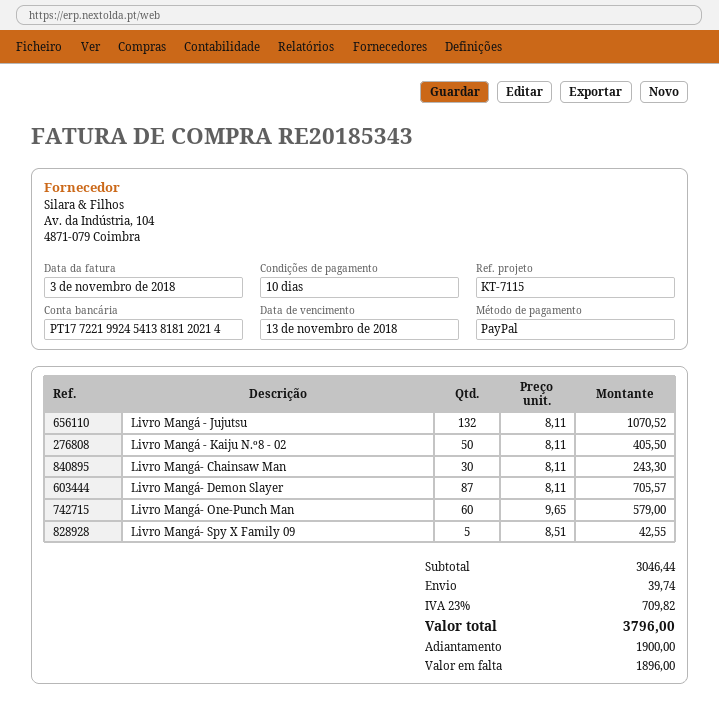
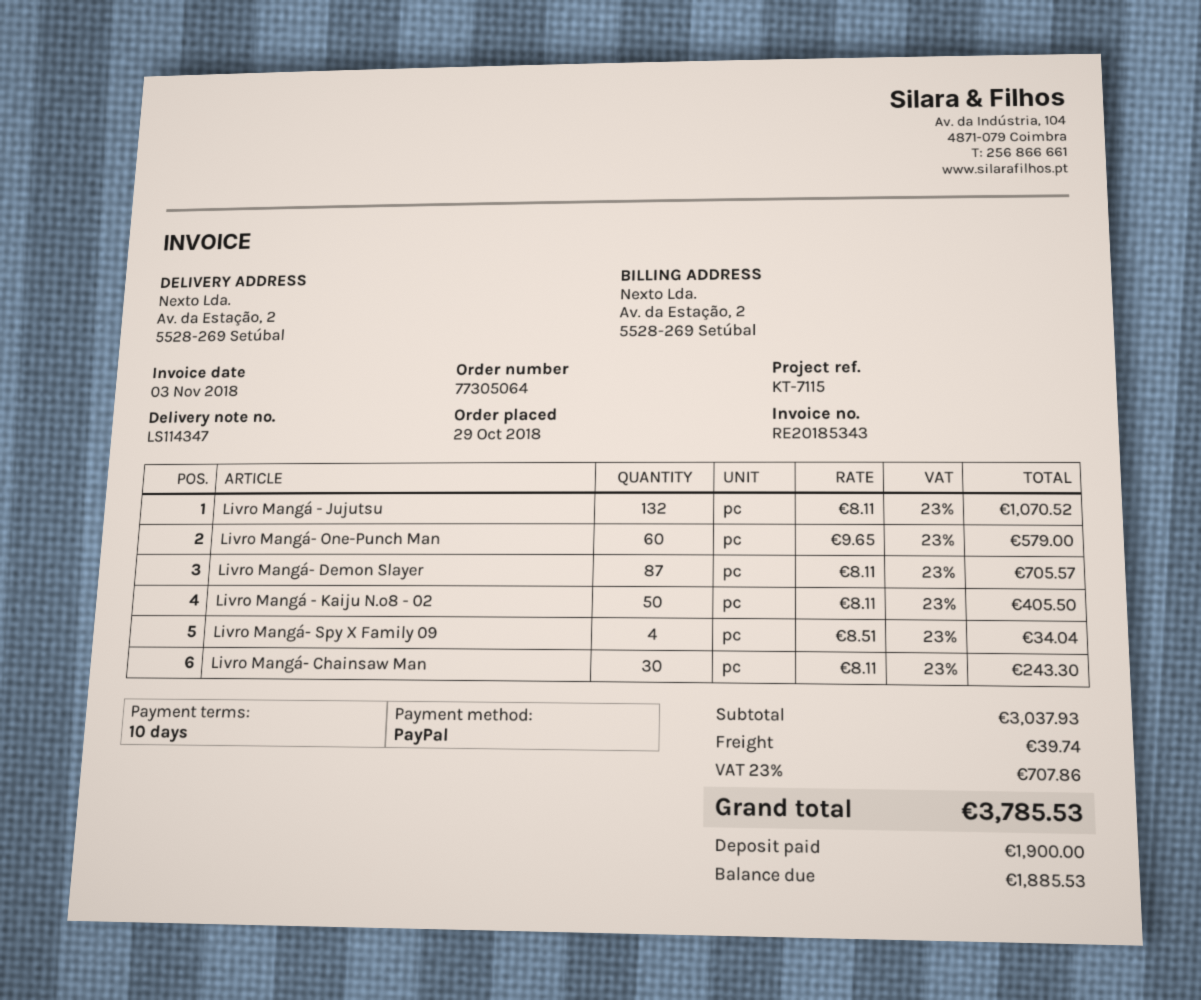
Livro Mangá- Spy X Family 09: 5 x 8.51 = 42.55 -> 4 x 8.51 = 34.04
subtotal: 3046.44 -> 3037.93
tax: 23% = 709.82 -> 23% = 707.86
total: 3796.00 -> 3785.53
balance: 1896.00 -> 1885.53

